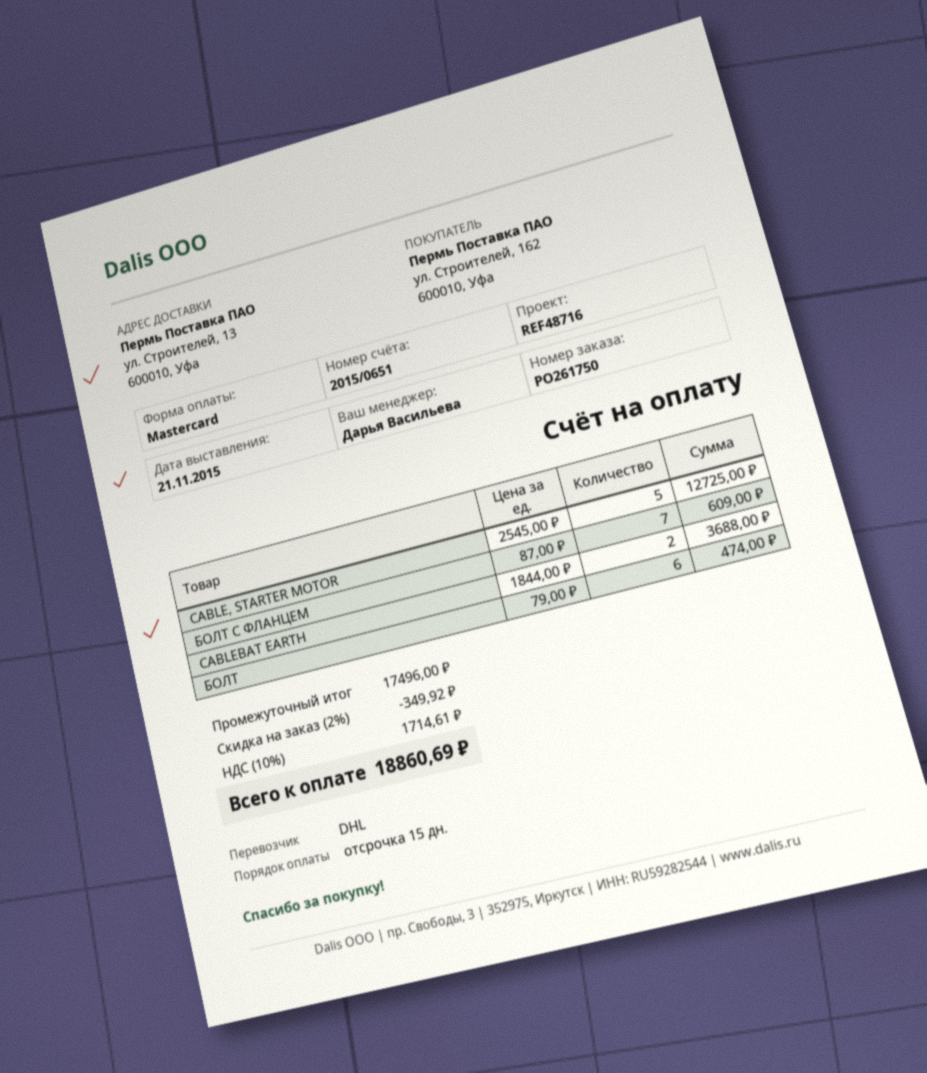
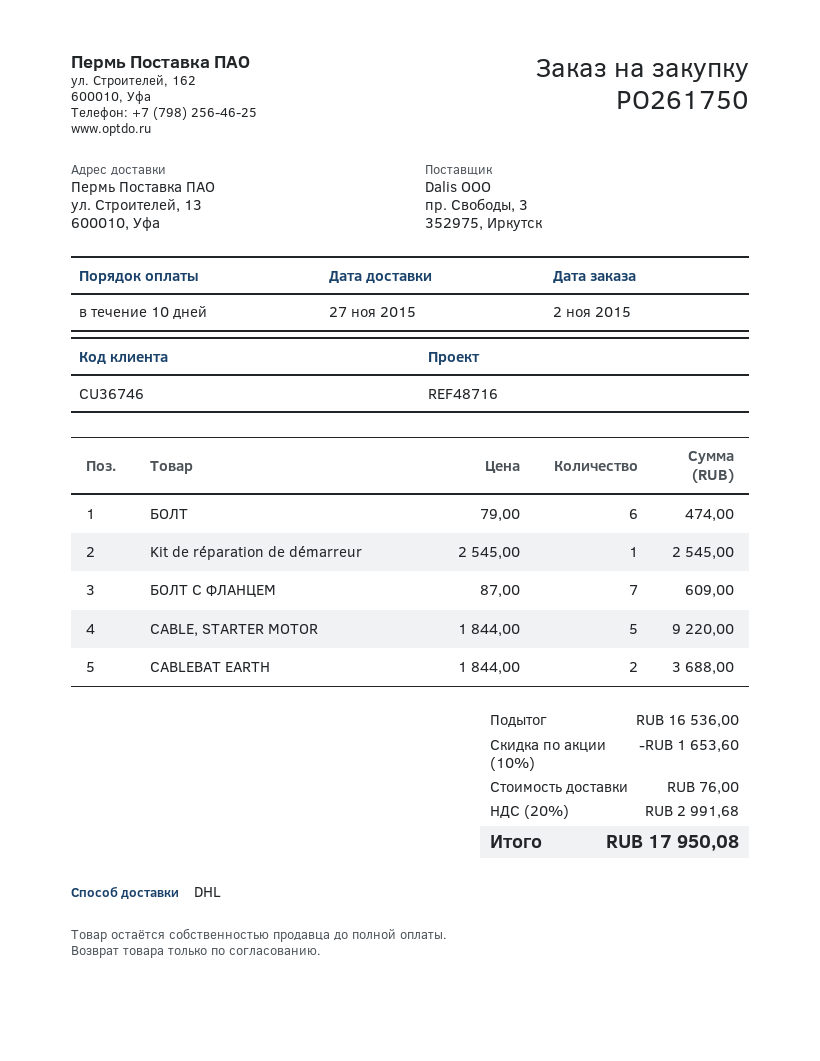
payment terms: 15 days -> 10 days
CABLE, STARTER MOTOR: 5 x 2545.00 = 12725.00 -> 5 x 1844.00 = 9220.00
Kit de réparation de démarreur: none -> 1 x 2545.00 = 2545.00
subtotal: 17496.00 -> 16536.00
discount: 2% = 349.92 -> 10% = 1653.60
shipping: none -> 76.00
tax: 10% = 1714.61 -> 20% = 2991.68
total: 18860.69 -> 17950.08

